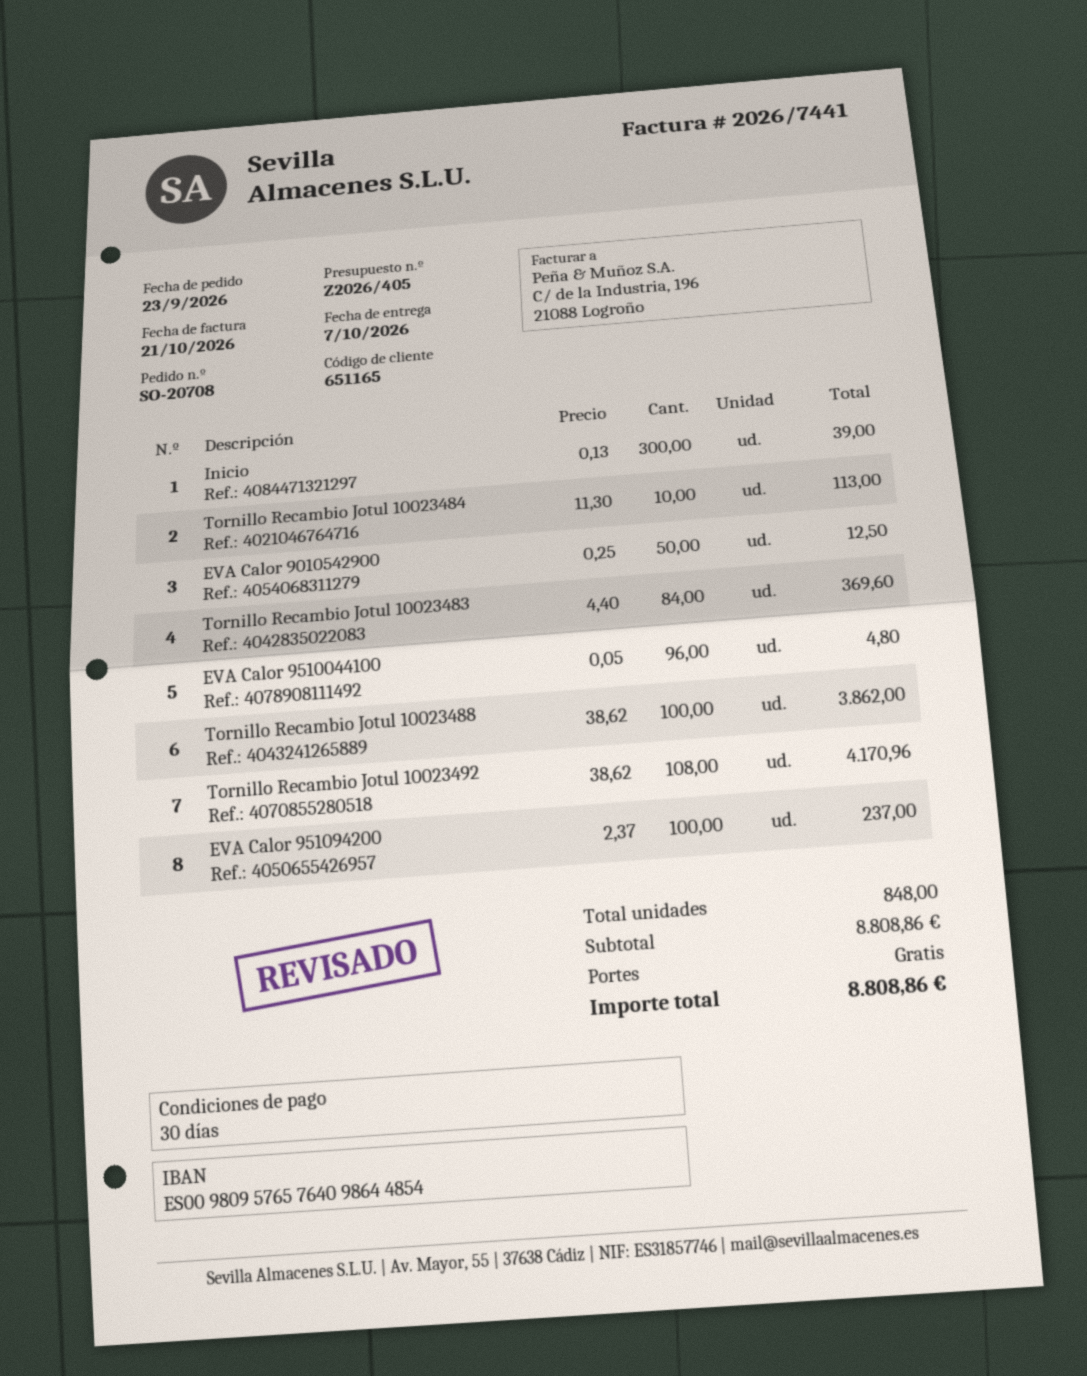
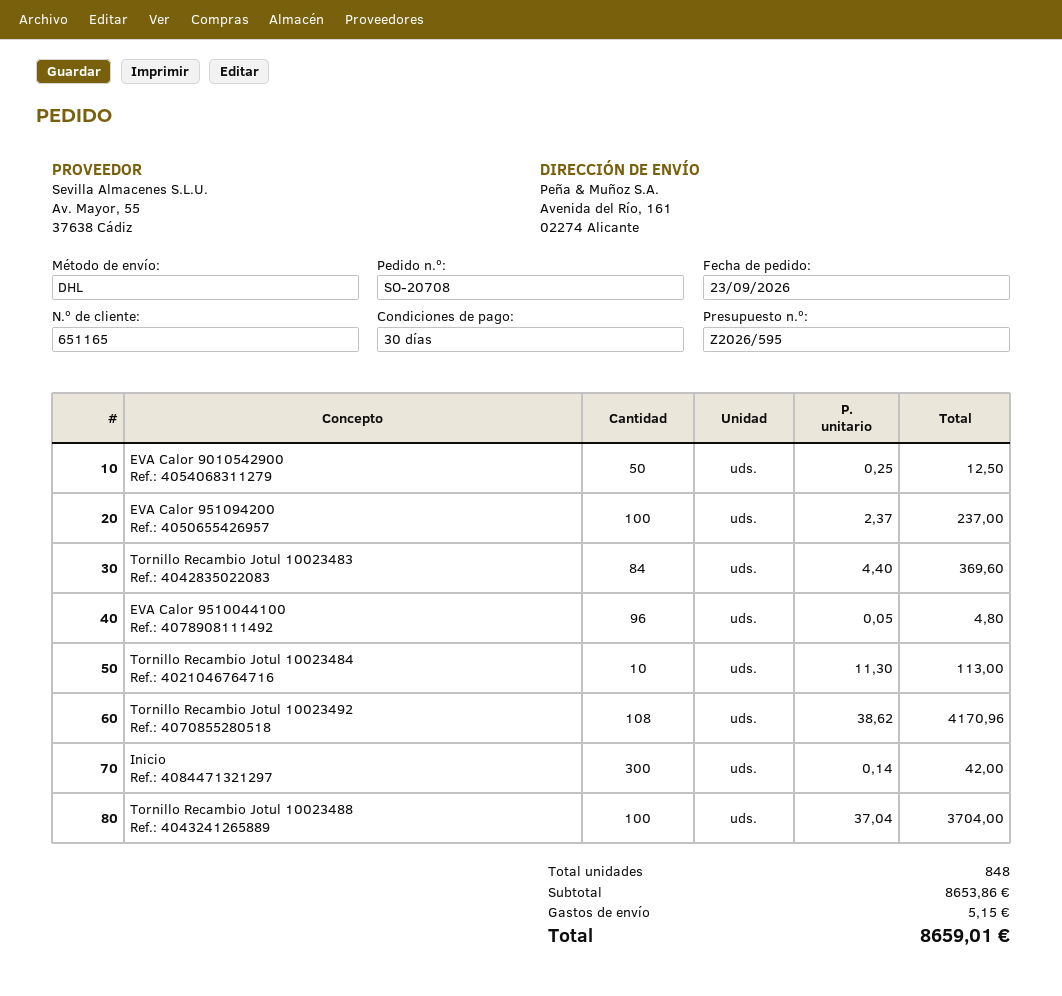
quote number: Z2026/405 -> Z2026/595
Inicio: 300 x 0.13 = 39.00 -> 300 x 0.14 = 42.00
Tornillo Recambio Jotul 10023488: 100 x 38.62 = 3862.00 -> 100 x 37.04 = 3704.00
subtotal: 8808.86 -> 8653.86
shipping: 0.00 -> 5.15
total: 8808.86 -> 8659.01

